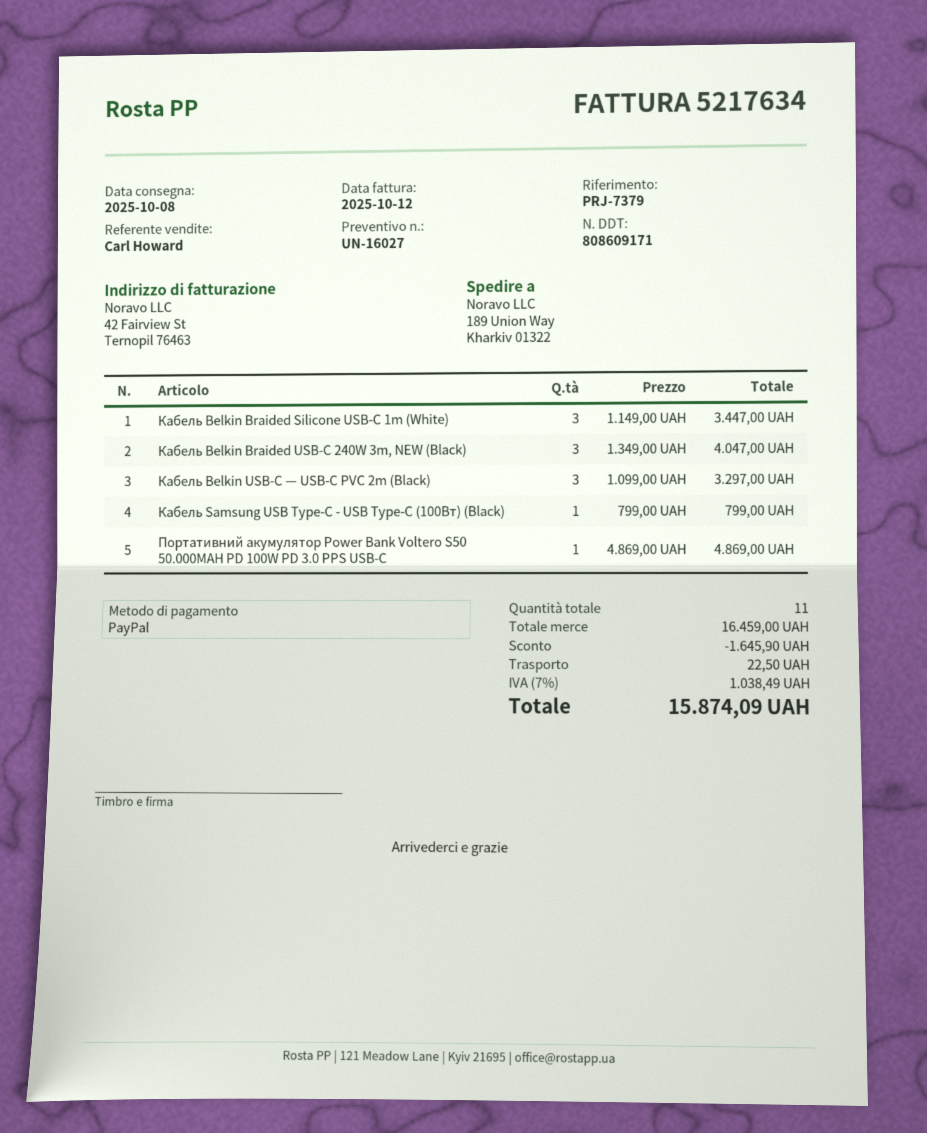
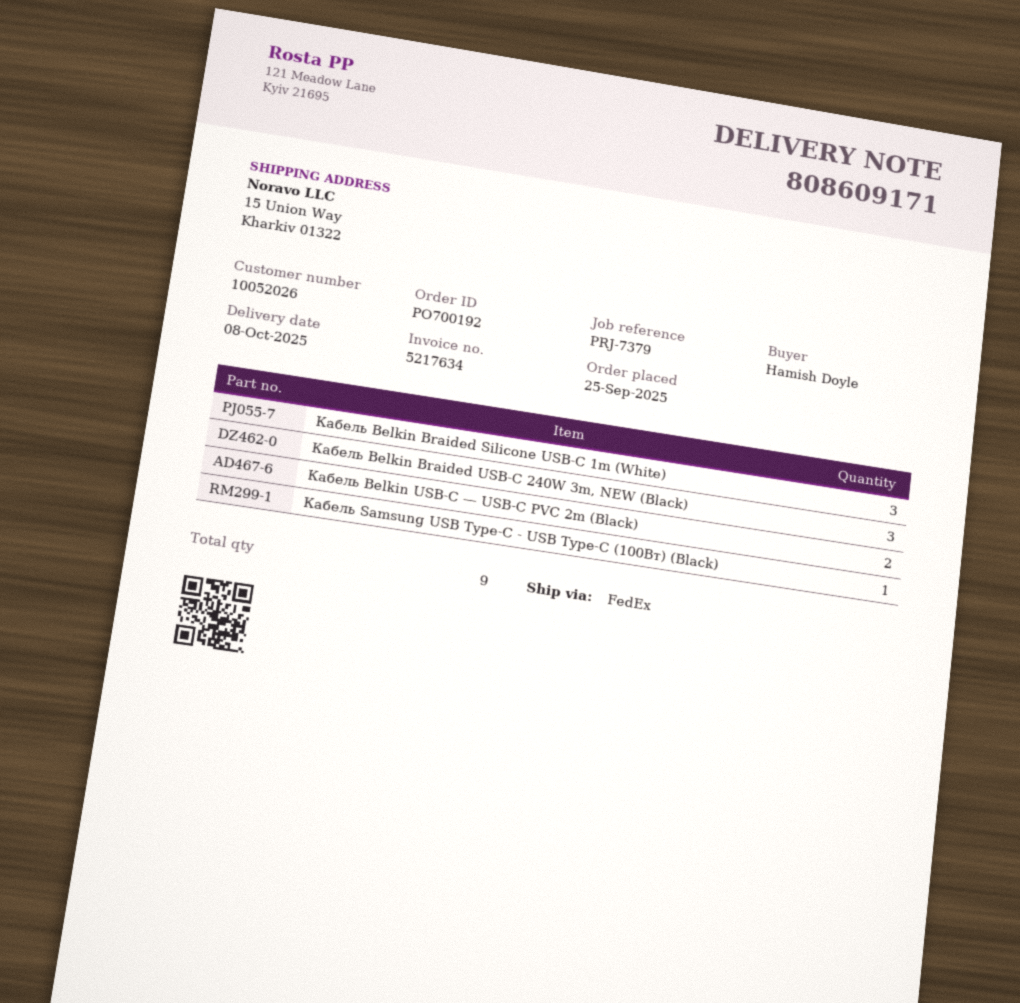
ship to: 189 Union Way, Kharkiv 01322 -> 15 Union Way, Kharkiv 01322
Кабель Belkin USB-C — USB-C PVC 2m (Black): 3 -> 2
Портативний акумулятор Power Bank Voltero S50 50.000MAH PD 100W PD 3.0 PPS USB-C: 1 -> none
total quantity: 11 -> 9

